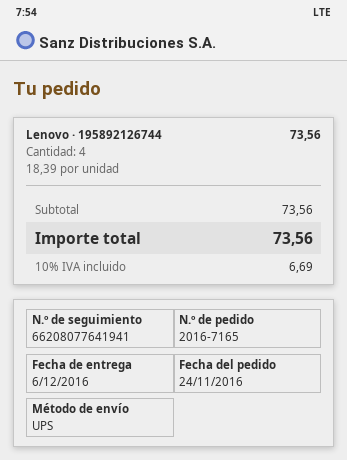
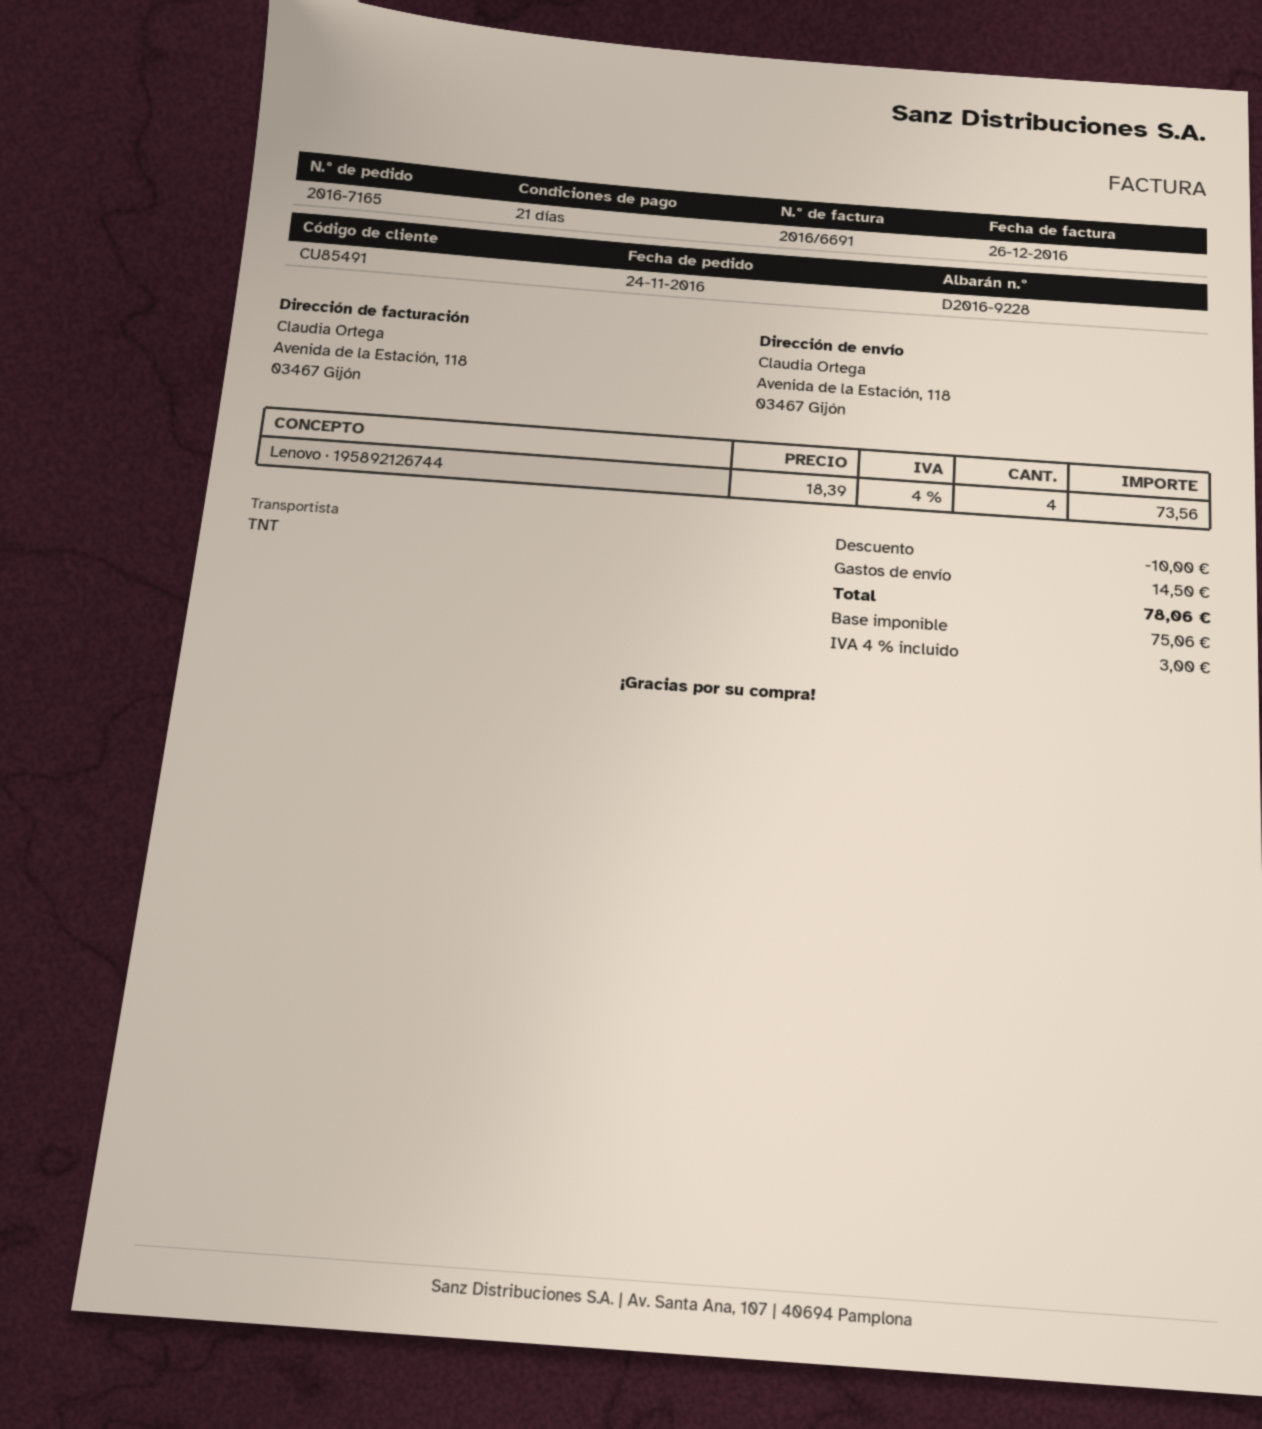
shipping method: UPS -> TNT
discount: none -> 10.00
shipping: none -> 14.50
tax: 10% = 6.69 -> 4% = 3.00
total: 73.56 -> 78.06

